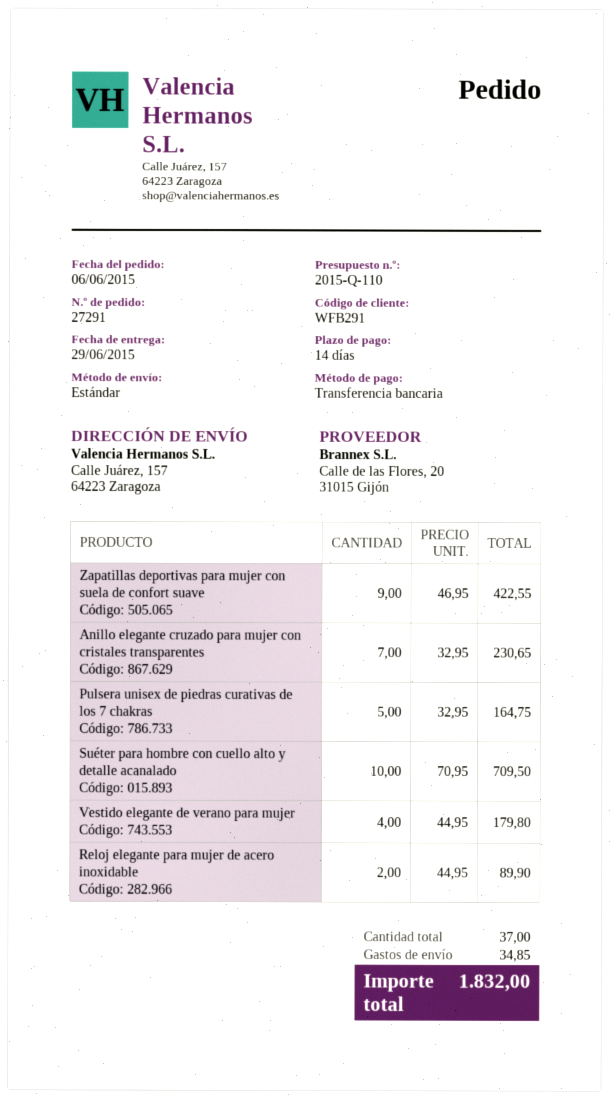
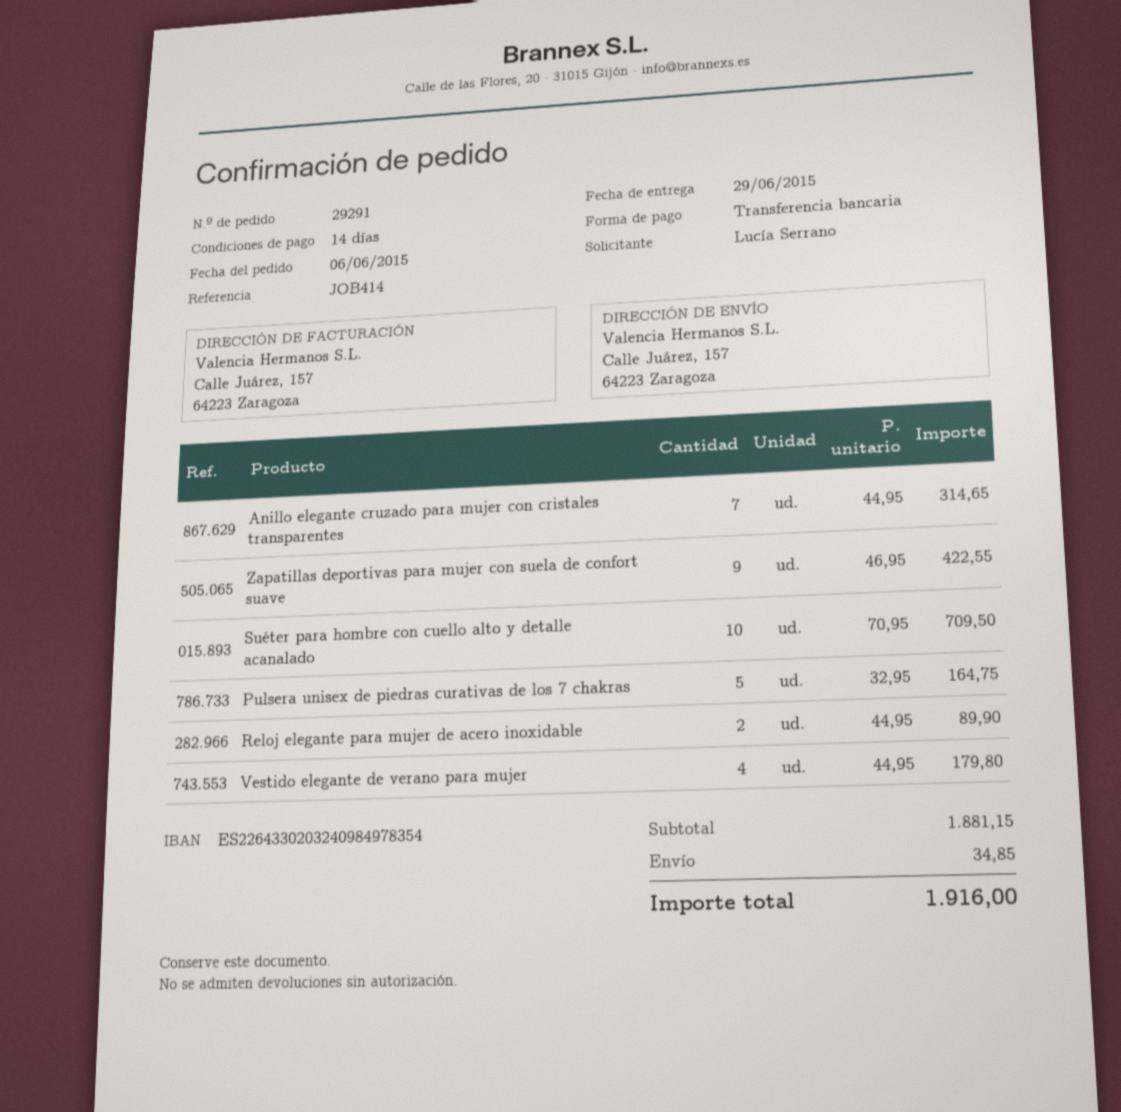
order number: 27291 -> 29291
Anillo elegante cruzado para mujer con cristales transparentes: 7 x 32.95 = 230.65 -> 7 x 44.95 = 314.65
total: 1832.00 -> 1916.00

